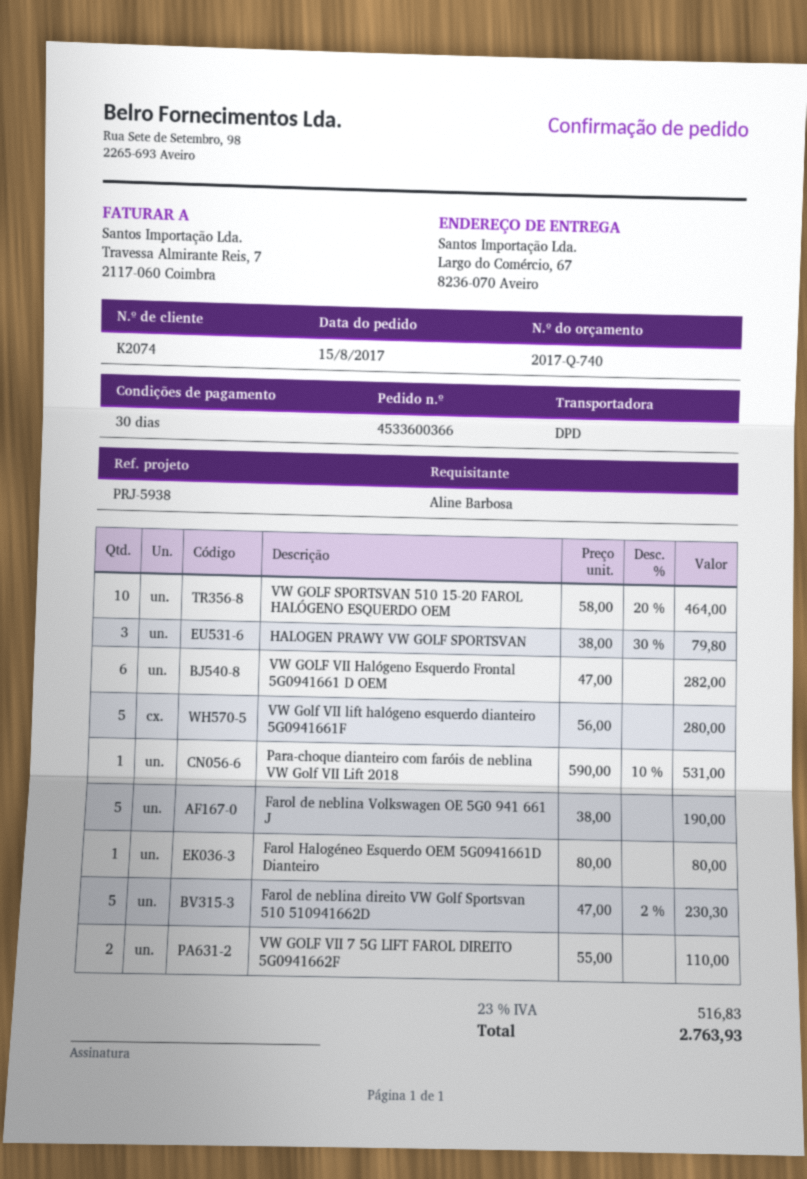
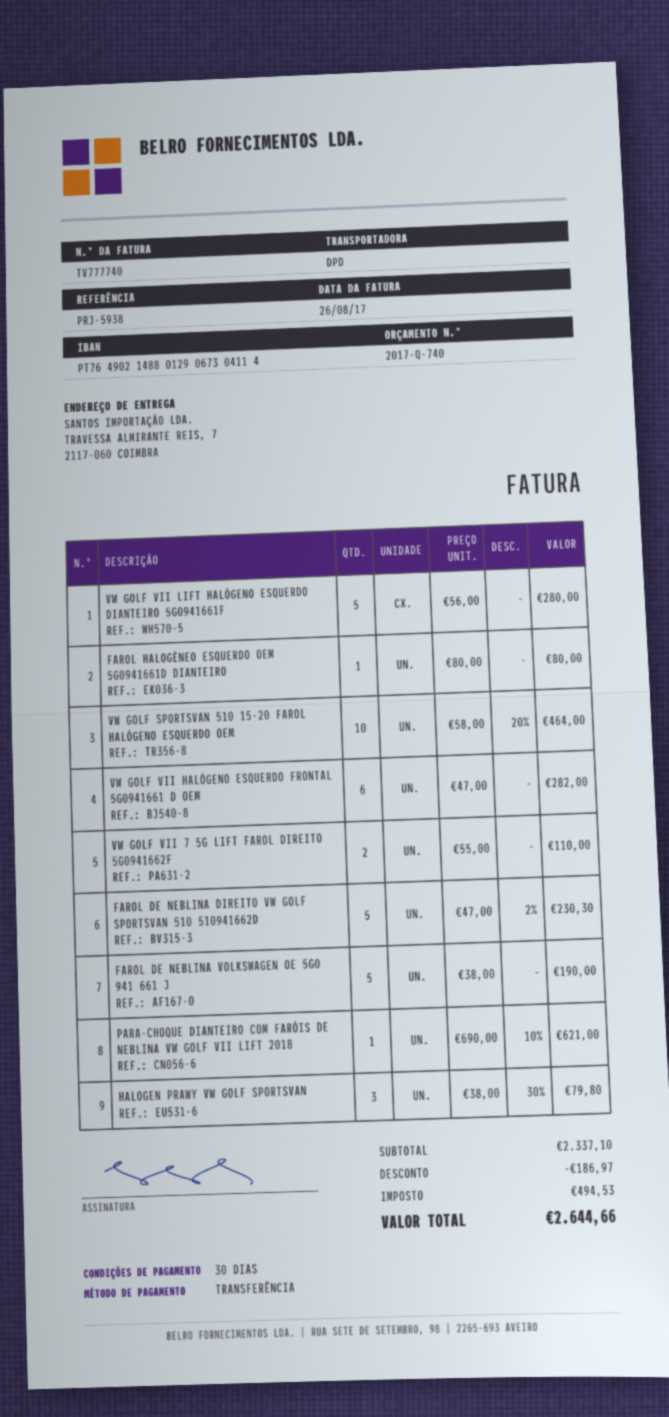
ship to: Largo do Comércio, 67, 8236-070 Aveiro -> TRAVESSA ALMIRANTE REIS, 7, 2117-060 COIMBRA
Para-choque dianteiro com faróis de neblina VW Golf VII Lift 2018: 1 x 590.00 - 10% = 531.00 -> 1 x 690.00 - 10% = 621.00
discount: none -> 186.97
tax: 516.83 -> 494.53
total: 2763.93 -> 2644.66

